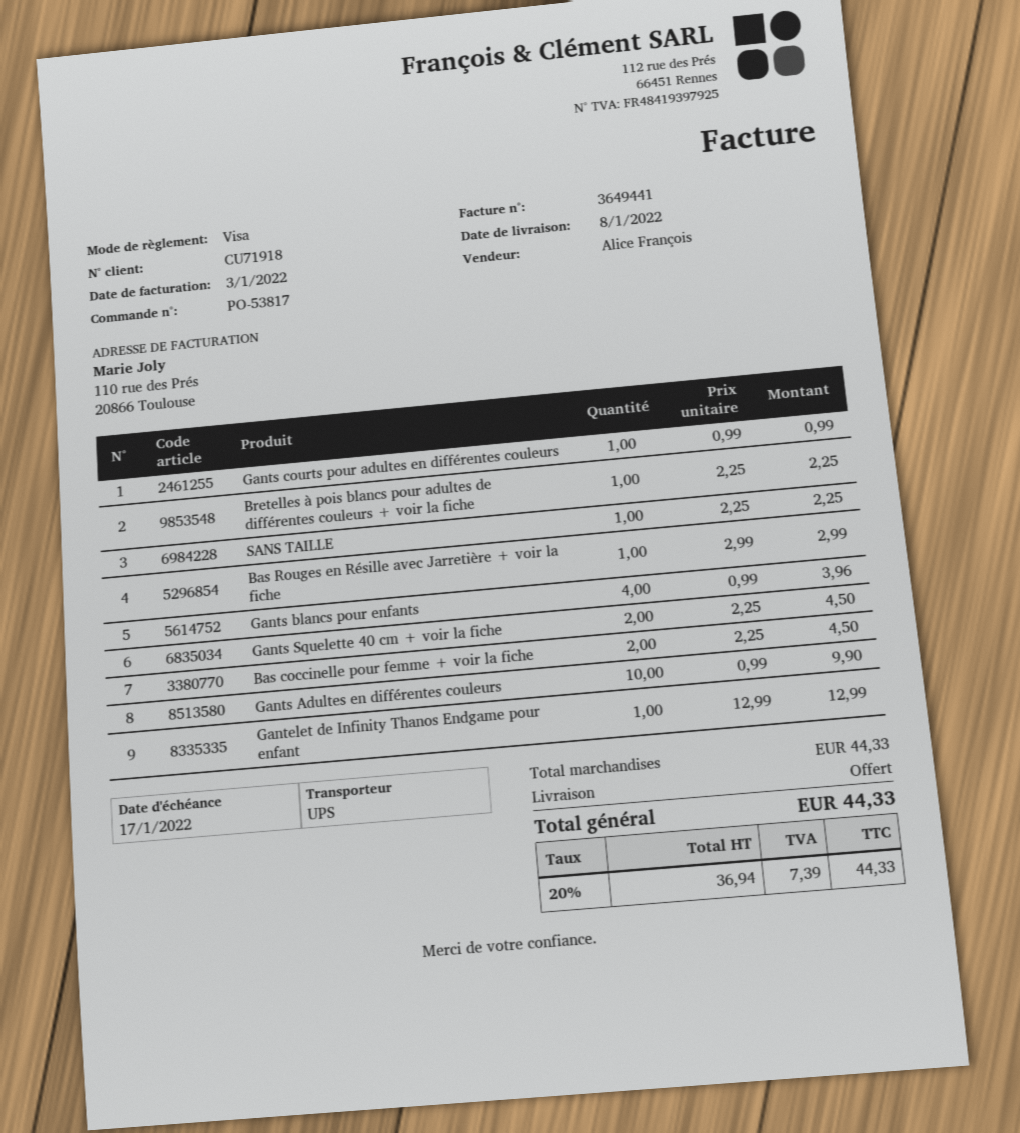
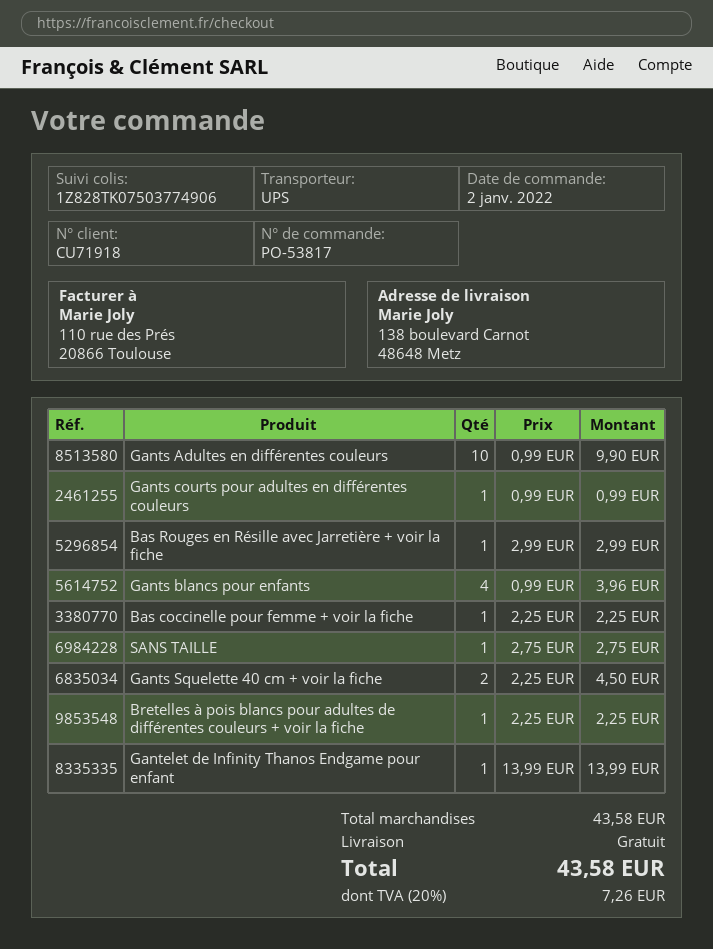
SANS TAILLE: 1 x 2.25 = 2.25 -> 1 x 2.75 = 2.75
Bas coccinelle pour femme + voir la fiche: 2 x 2.25 = 4.50 -> 1 x 2.25 = 2.25
Gantelet de Infinity Thanos Endgame pour enfant: 1 x 12.99 = 12.99 -> 1 x 13.99 = 13.99
subtotal: 44.33 -> 43.58
tax: 20% = 7.39 -> 20% = 7.26
total: 44.33 -> 43.58

